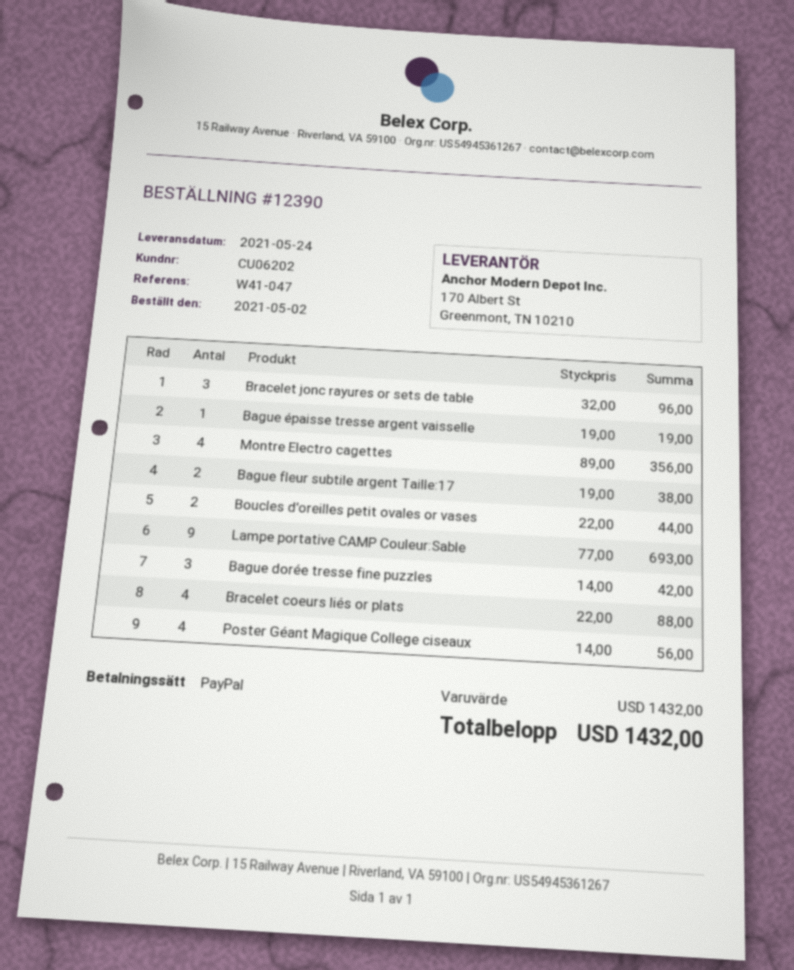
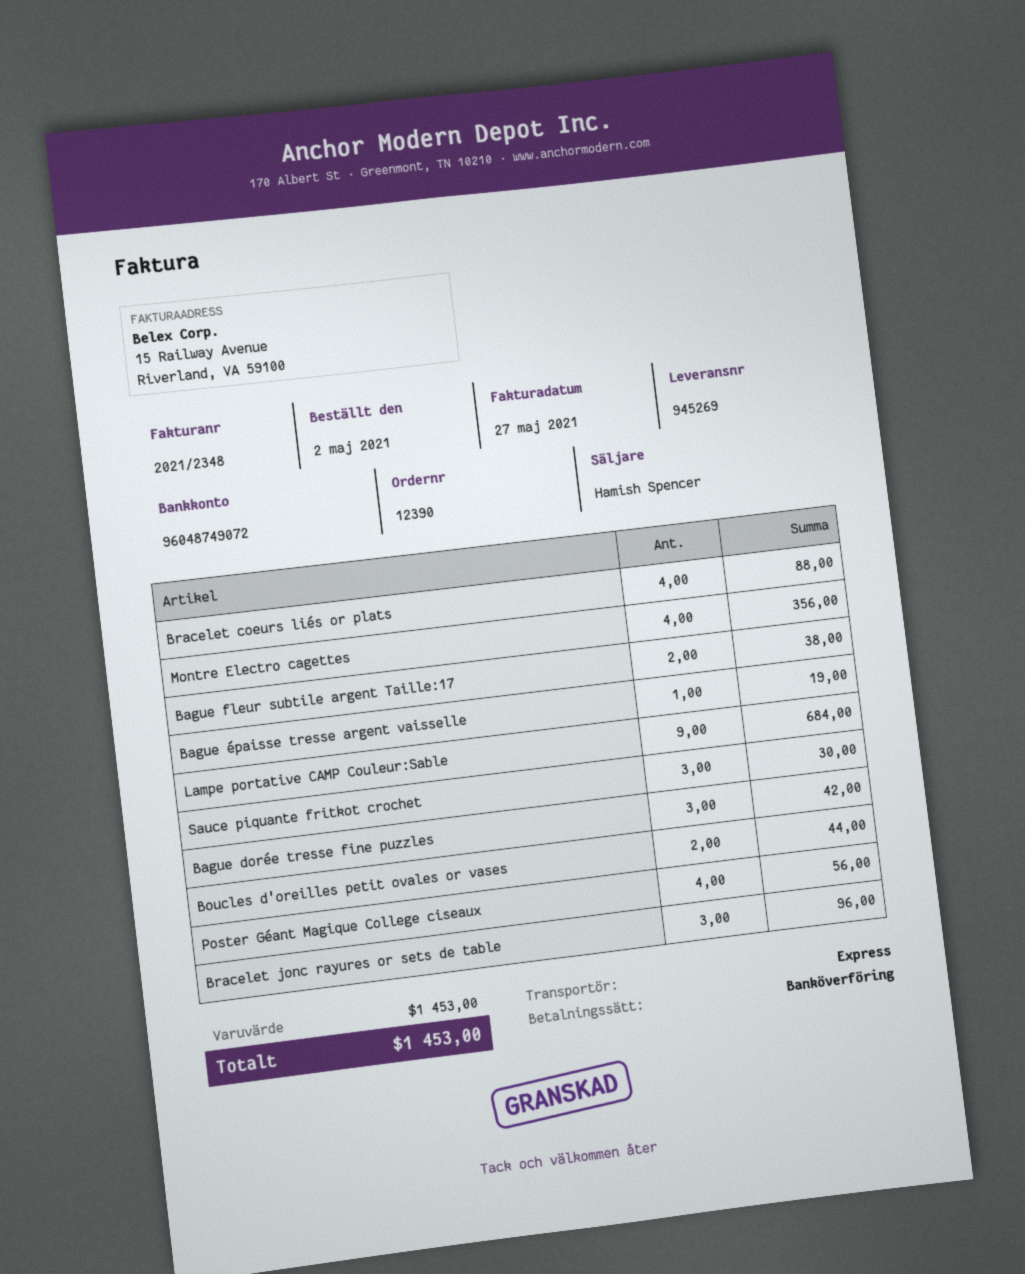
payment method: PayPal -> bank transfer
Lampe portative CAMP Couleur:Sable: 9 for 693.00 -> 9 for 684.00
Sauce piquante fritkot crochet: none -> 3 for 30.00
subtotal: 1432.00 -> 1453.00
total: 1432.00 -> 1453.00

